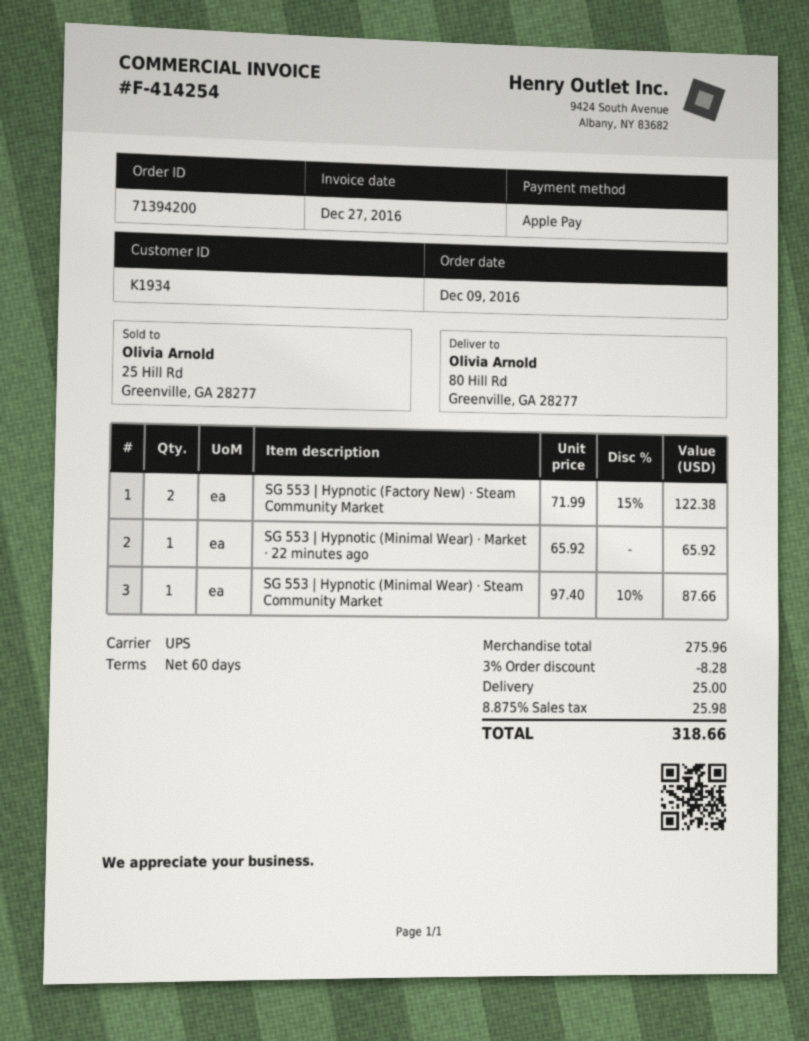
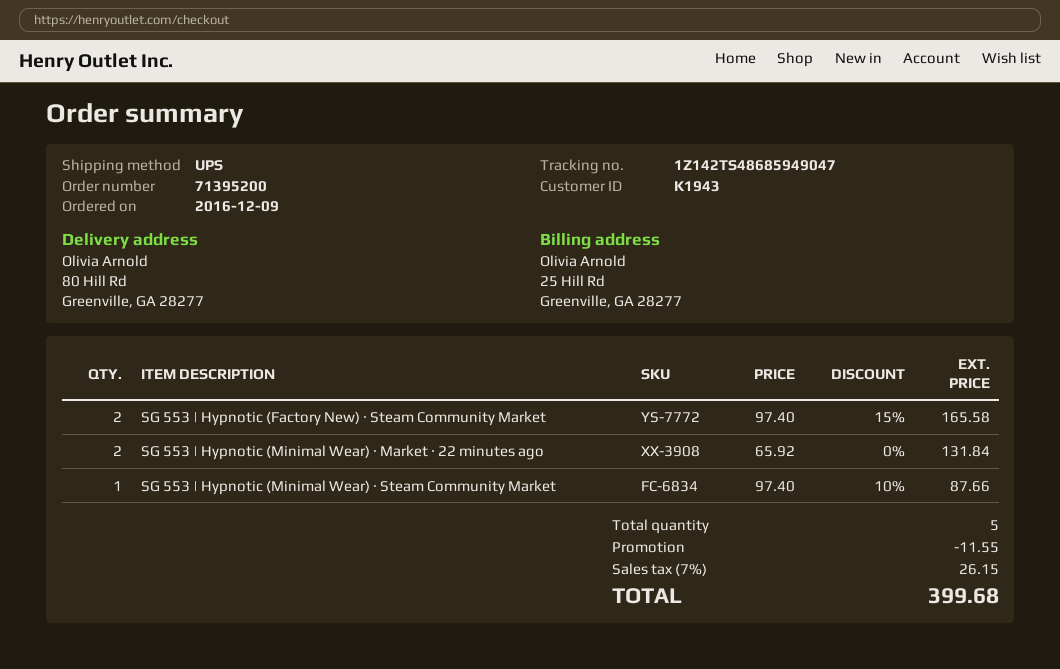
order number: 71394200 -> 71395200
customer number: K1934 -> K1943
SG 553 | Hypnotic (Factory New) · Steam Community Market: 2 x 71.99 - 15% = 122.38 -> 2 x 97.40 - 15% = 165.58
SG 553 | Hypnotic (Minimal Wear) · Market · 22 minutes ago: 1 x 65.92 = 65.92 -> 2 x 65.92 = 131.84
discount: 8.28 -> 11.55
shipping: 25.00 -> none
tax: 8.875% = 25.98 -> 7% = 26.15
total: 318.66 -> 399.68

